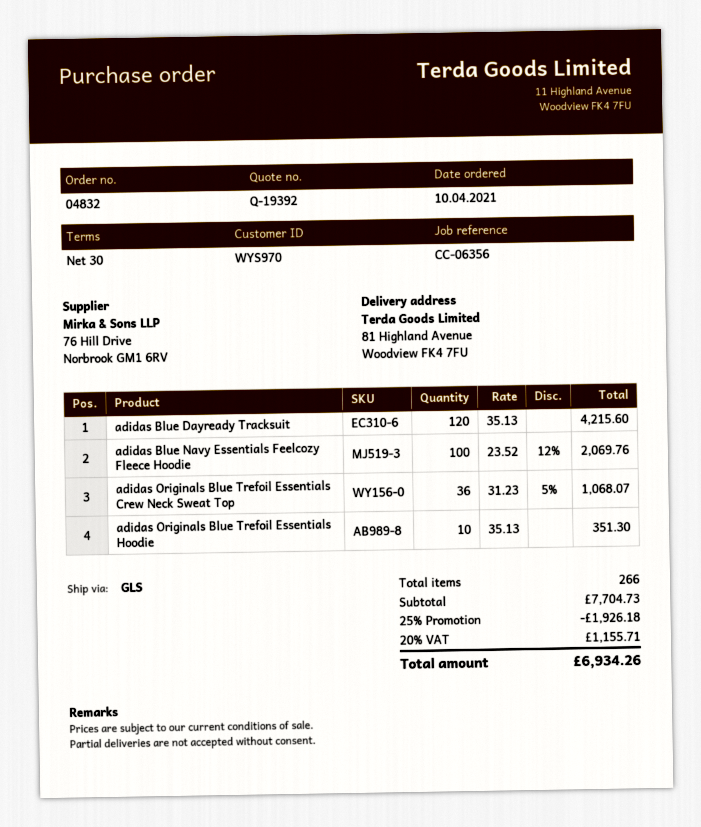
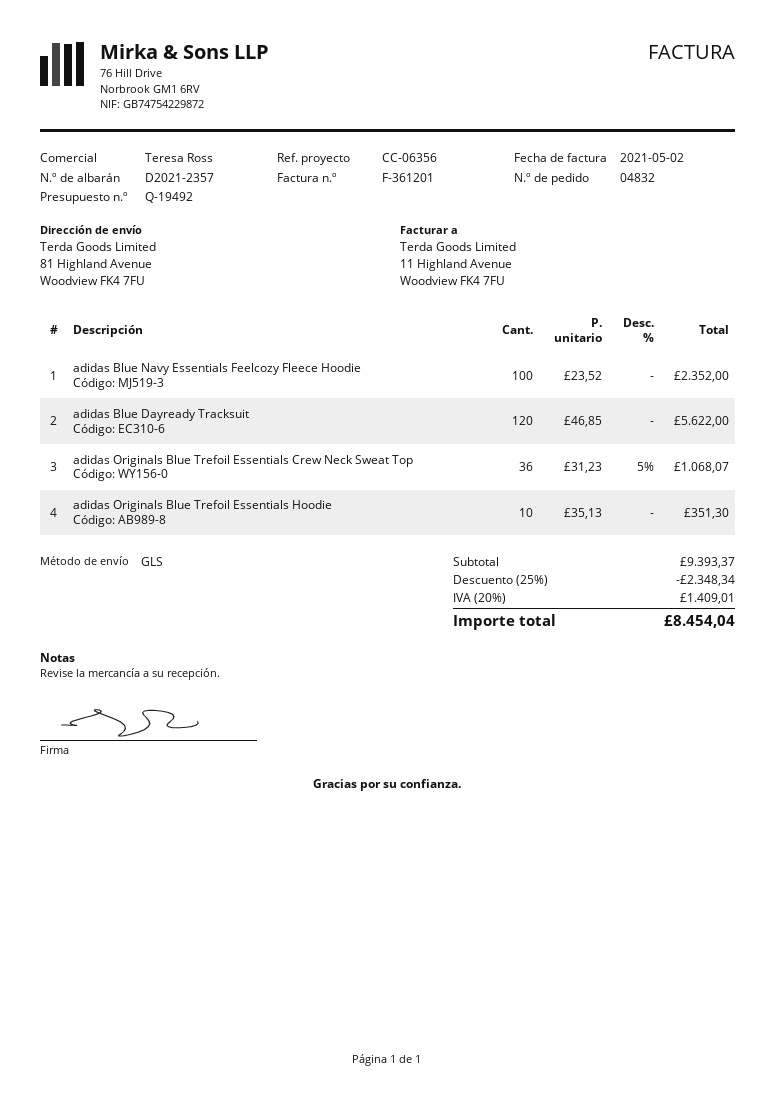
quote number: Q-19392 -> Q-19492
adidas Blue Dayready Tracksuit: 120 x 35.13 = 4215.60 -> 120 x 46.85 = 5622.00
adidas Blue Navy Essentials Feelcozy Fleece Hoodie: 100 x 23.52 - 12% = 2069.76 -> 100 x 23.52 = 2352.00
subtotal: 7704.73 -> 9393.37
discount: 25% = 1926.18 -> 25% = 2348.34
tax: 20% = 1155.71 -> 20% = 1409.01
total: 6934.26 -> 8454.04

